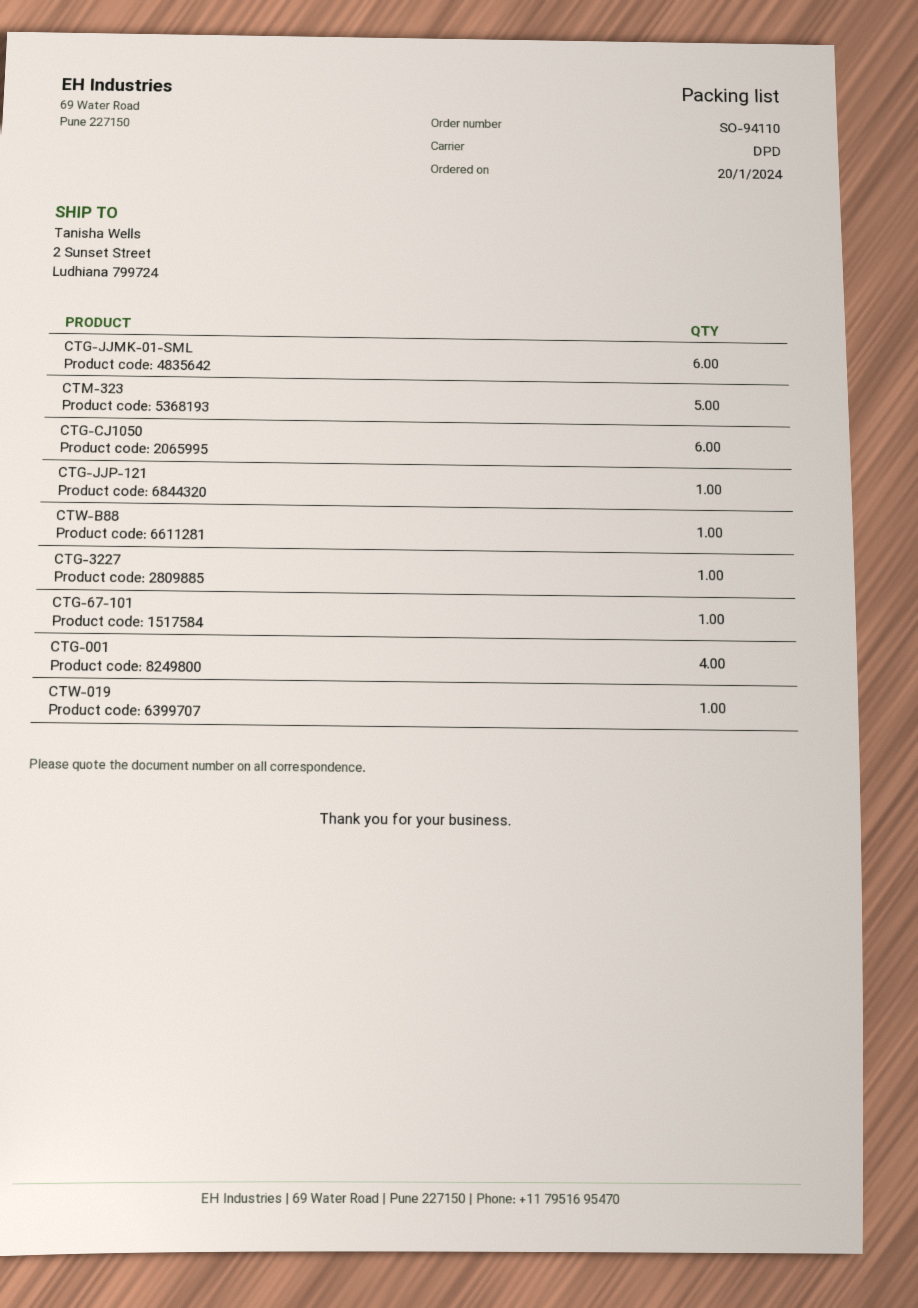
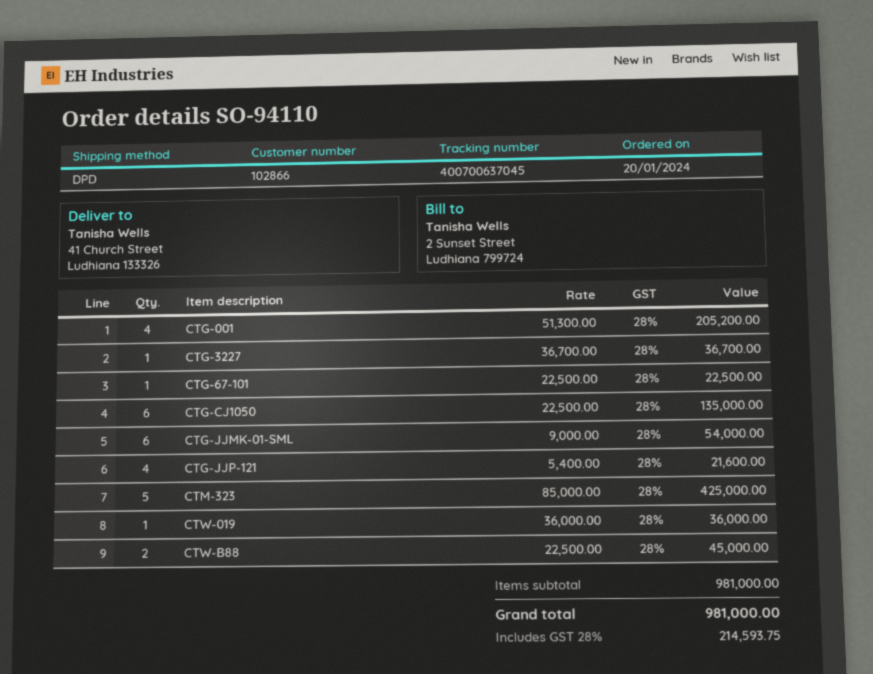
ship to: 2 Sunset Street, Ludhiana 799724 -> 41 Church Street, Ludhiana 133326
CTG-JJP-121: 1 -> 4
CTW-B88: 1 -> 2

